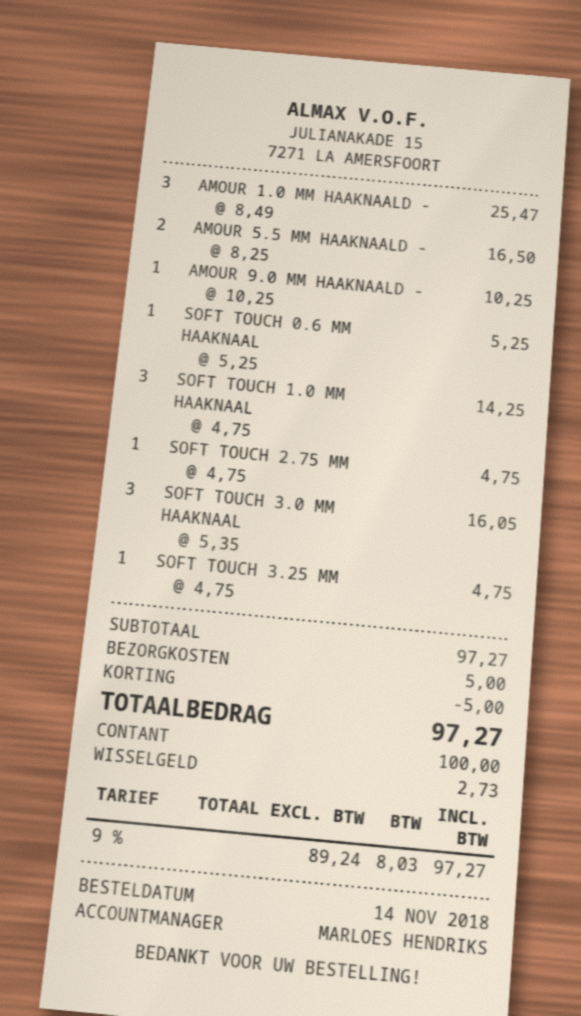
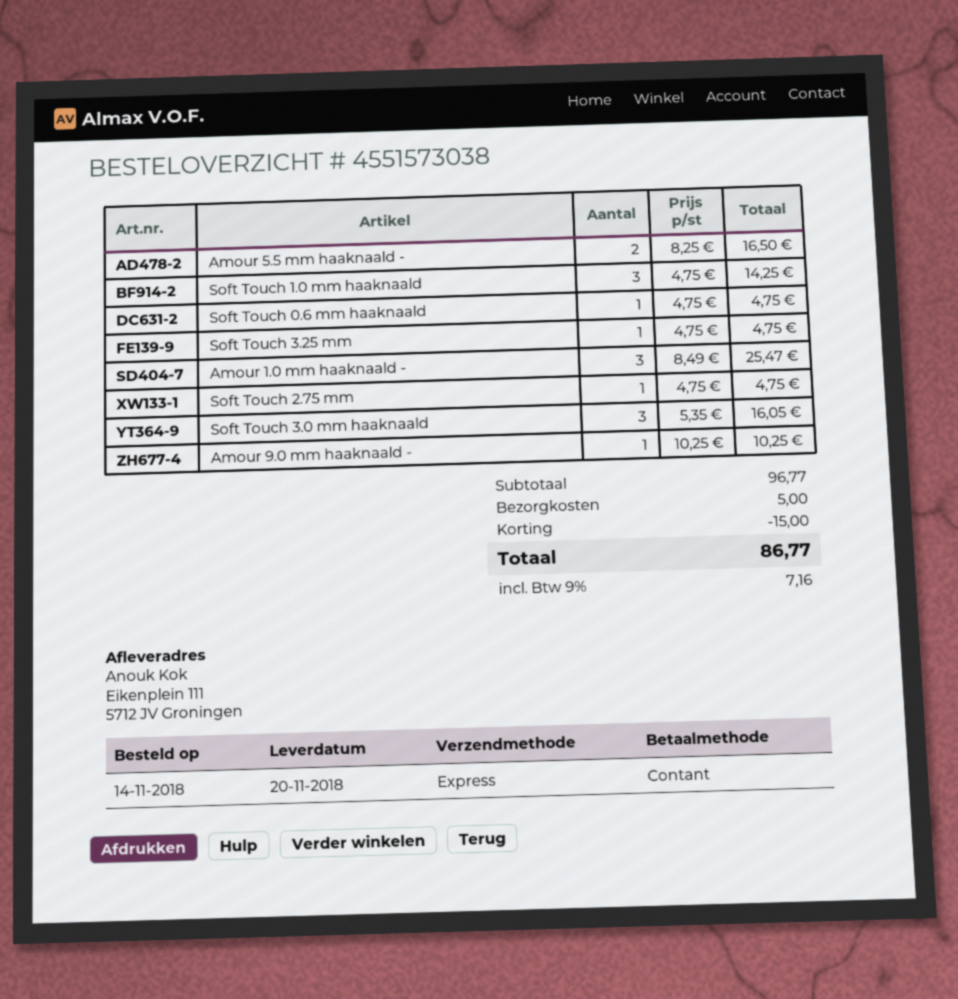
SOFT TOUCH 0.6 MM HAAKNAAL: 1 x 5.25 = 5.25 -> 1 x 4.75 = 4.75
subtotal: 97.27 -> 96.77
discount: 5.00 -> 15.00
tax: 9% = 8.03 -> 9% = 7.16
total: 97.27 -> 86.77

